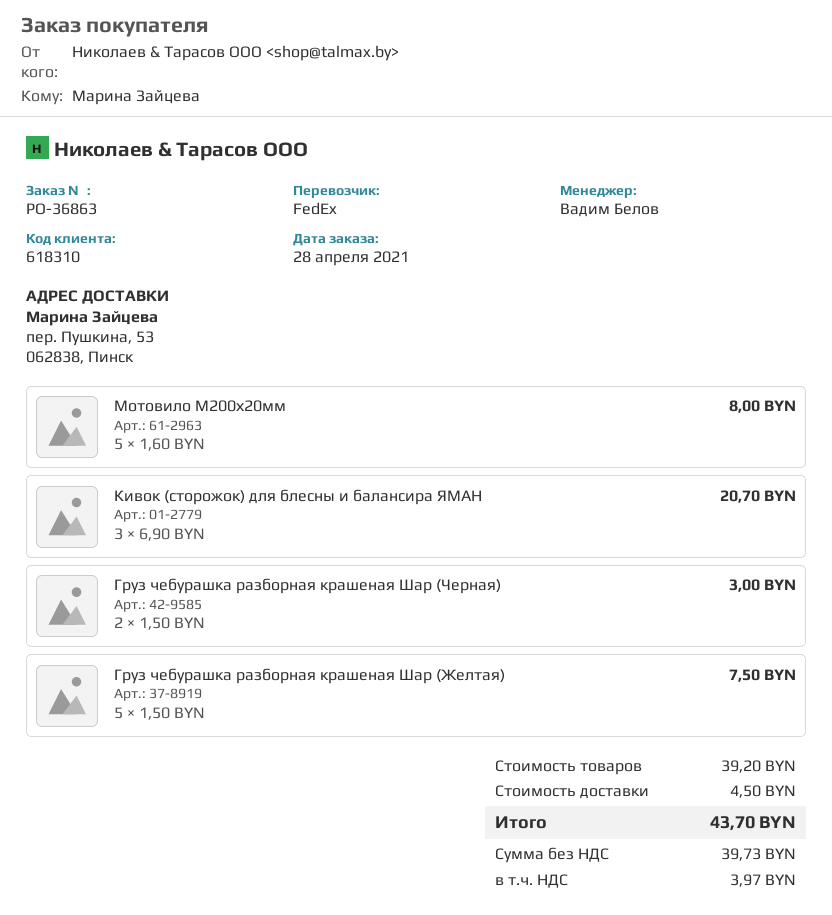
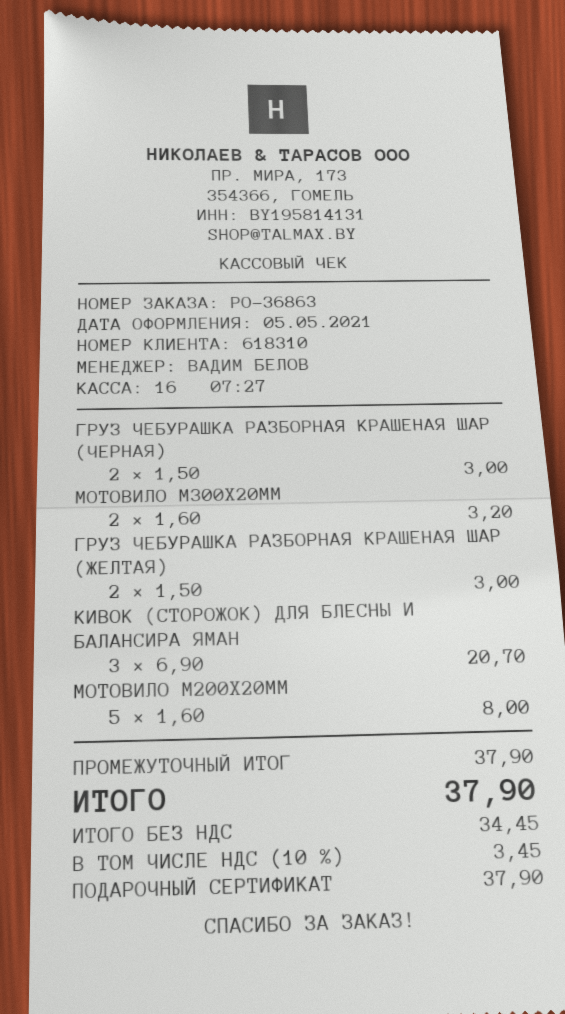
order date: 2021-04-28 -> 2021-05-05
Груз чебурашка разборная крашеная Шар (Желтая): 5 x 1.50 = 7.50 -> 2 x 1.50 = 3.00
МОТОВИЛО M300Х20ММ: none -> 2 x 1.60 = 3.20
subtotal: 39.20 -> 37.90
shipping: 4.50 -> none
net: 39.73 -> 34.45
tax: 3.97 -> 3.45
total: 43.70 -> 37.90

